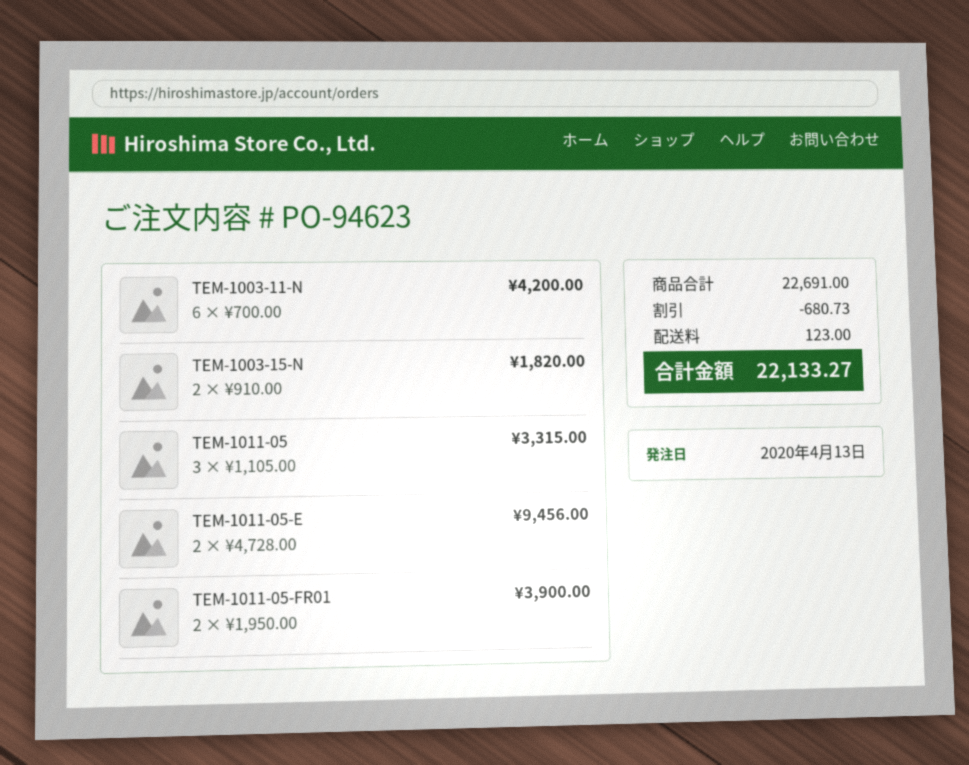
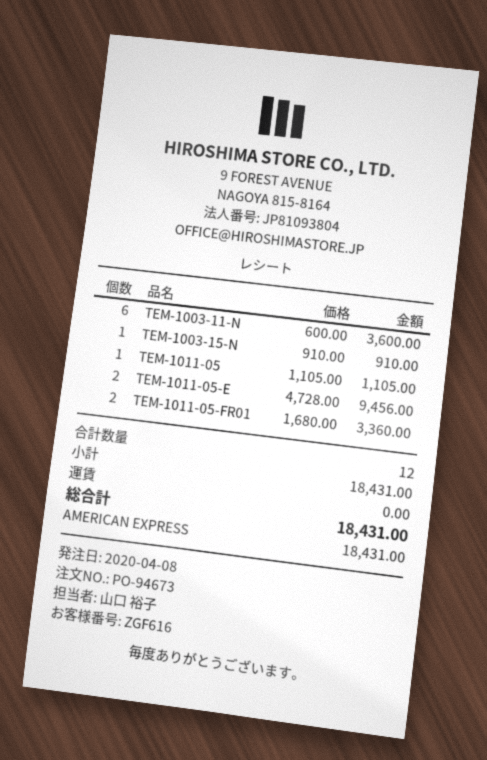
order number: PO-94623 -> PO-94673
order date: 2020-04-13 -> 2020-04-08
TEM-1003-11-N: 6 x 700.00 = 4200.00 -> 6 x 600.00 = 3600.00
TEM-1003-15-N: 2 x 910.00 = 1820.00 -> 1 x 910.00 = 910.00
TEM-1011-05: 3 x 1105.00 = 3315.00 -> 1 x 1105.00 = 1105.00
TEM-1011-05-FR01: 2 x 1950.00 = 3900.00 -> 2 x 1680.00 = 3360.00
subtotal: 22691.00 -> 18431.00
discount: 680.73 -> none
shipping: 123.00 -> 0.00
total: 22133.27 -> 18431.00

